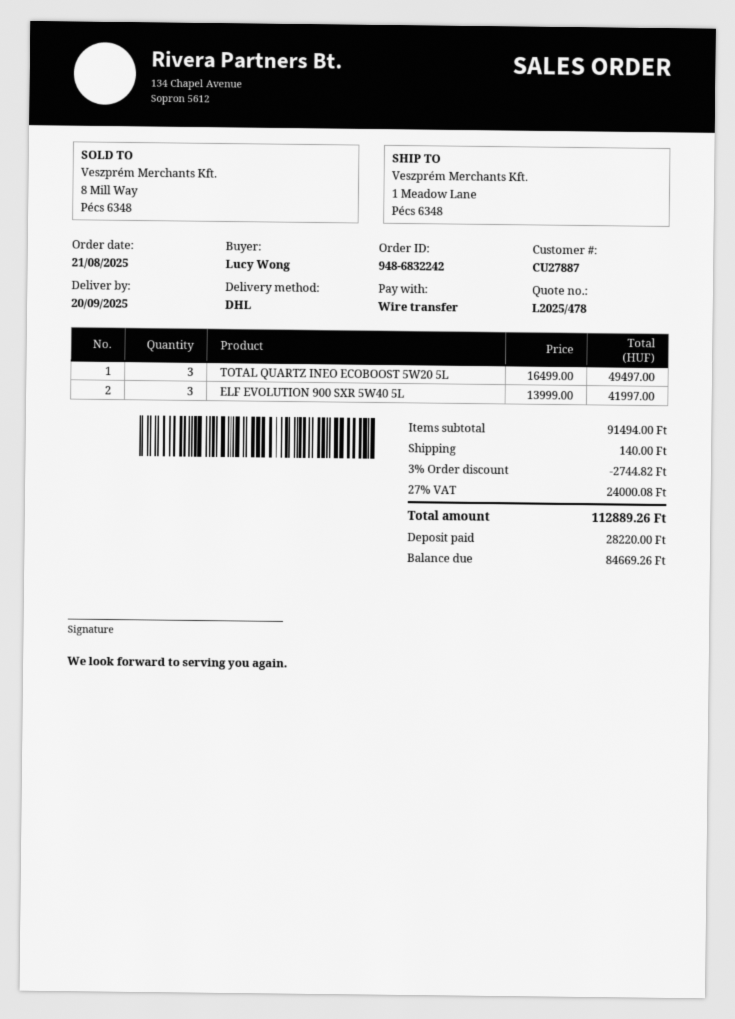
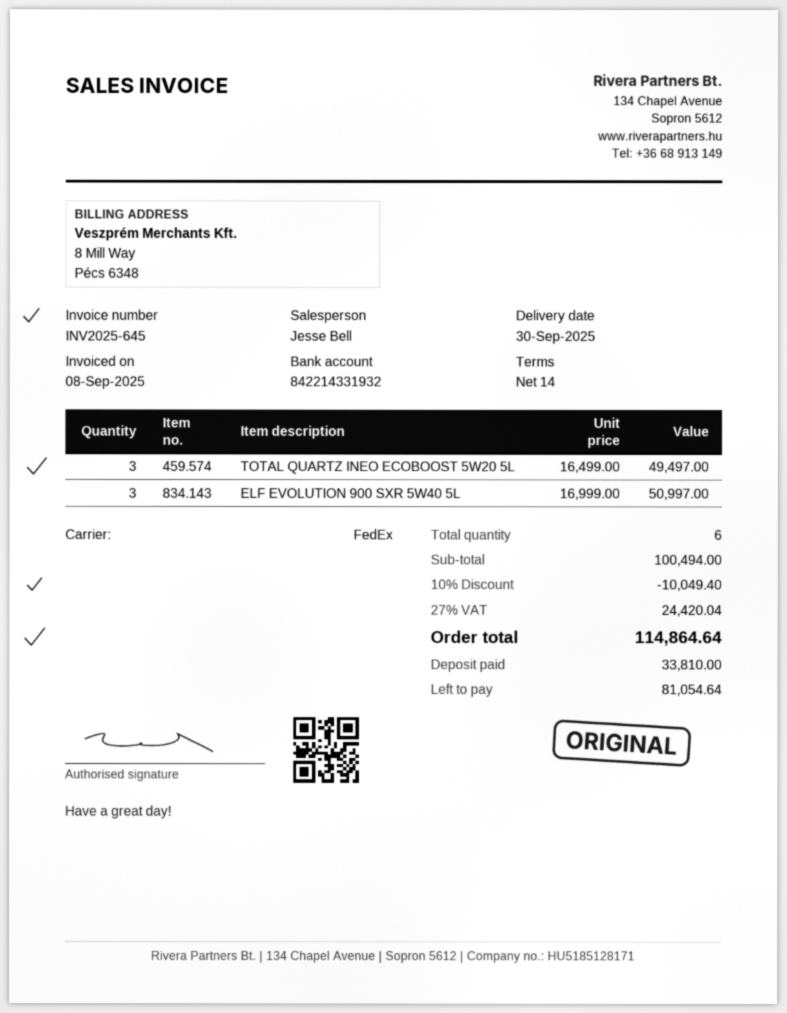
delivery date: 2025-09-20 -> 2025-09-30
shipping method: DHL -> FedEx
ELF EVOLUTION 900 SXR 5W40 5L: 3 x 13999.00 = 41997.00 -> 3 x 16999.00 = 50997.00
subtotal: 91494.00 -> 100494.00
discount: 3% = 2744.82 -> 10% = 10049.40
shipping: 140.00 -> none
tax: 27% = 24000.08 -> 27% = 24420.04
total: 112889.26 -> 114864.64
deposit: 28220.00 -> 33810.00
balance: 84669.26 -> 81054.64

